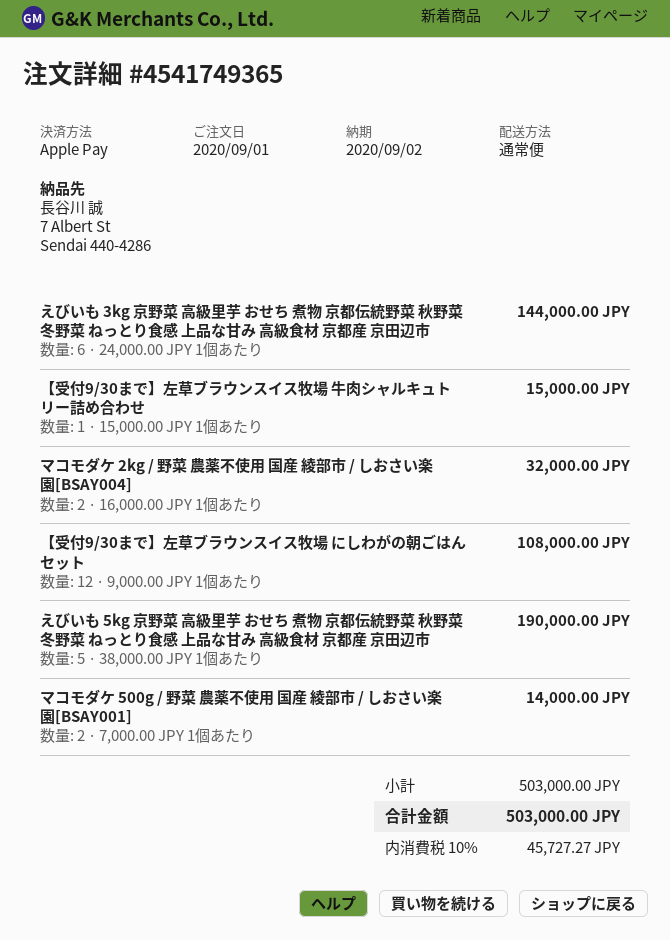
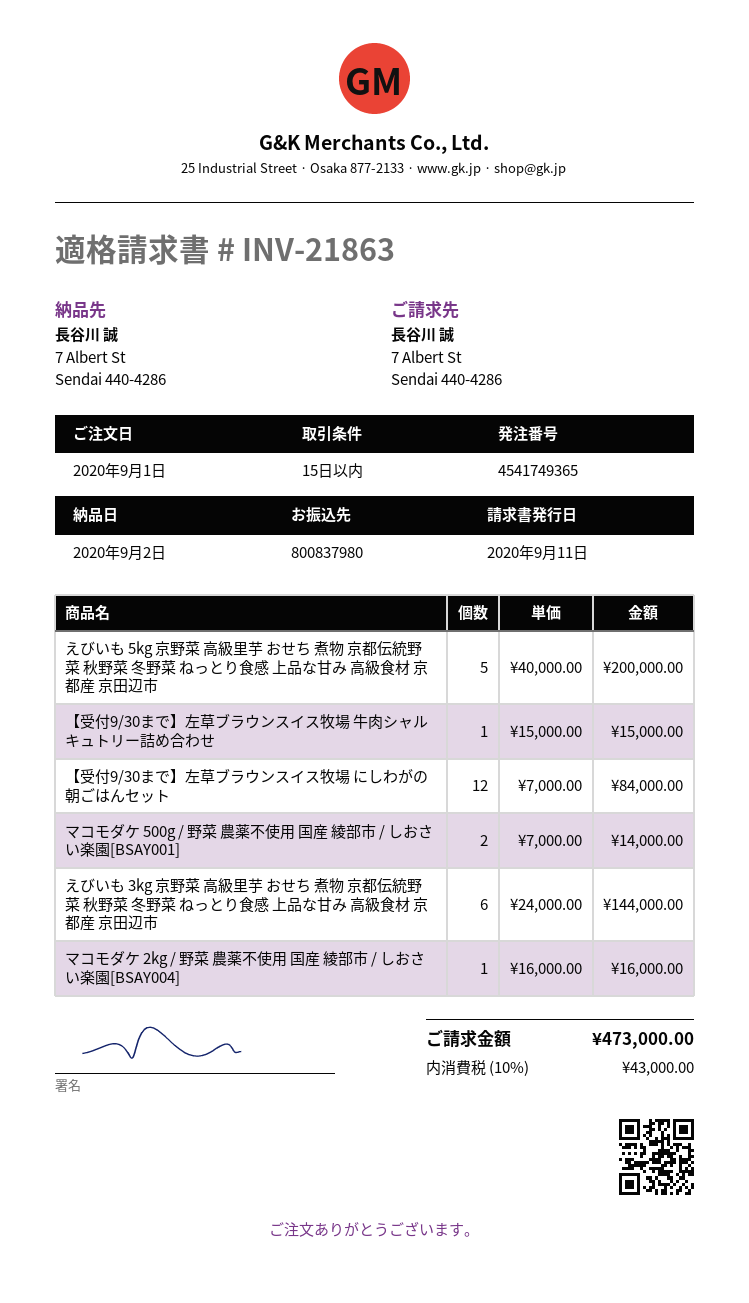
マコモダケ 2kg / 野菜 農薬不使用 国産 綾部市 / しおさい楽園[BSAY004]: 2 x 16000.00 = 32000.00 -> 1 x 16000.00 = 16000.00
【受付9/30まで】左草ブラウンスイス牧場 にしわがの朝ごはんセット: 12 x 9000.00 = 108000.00 -> 12 x 7000.00 = 84000.00
えびいも 5kg 京野菜 高級里芋 おせち 煮物 京都伝統野菜 秋野菜 冬野菜 ねっとり食感 上品な甘み 高級食材 京都産 京田辺市: 5 x 38000.00 = 190000.00 -> 5 x 40000.00 = 200000.00
tax: 10% = 45727.27 -> 10% = 43000.00
total: 503000.00 -> 473000.00

